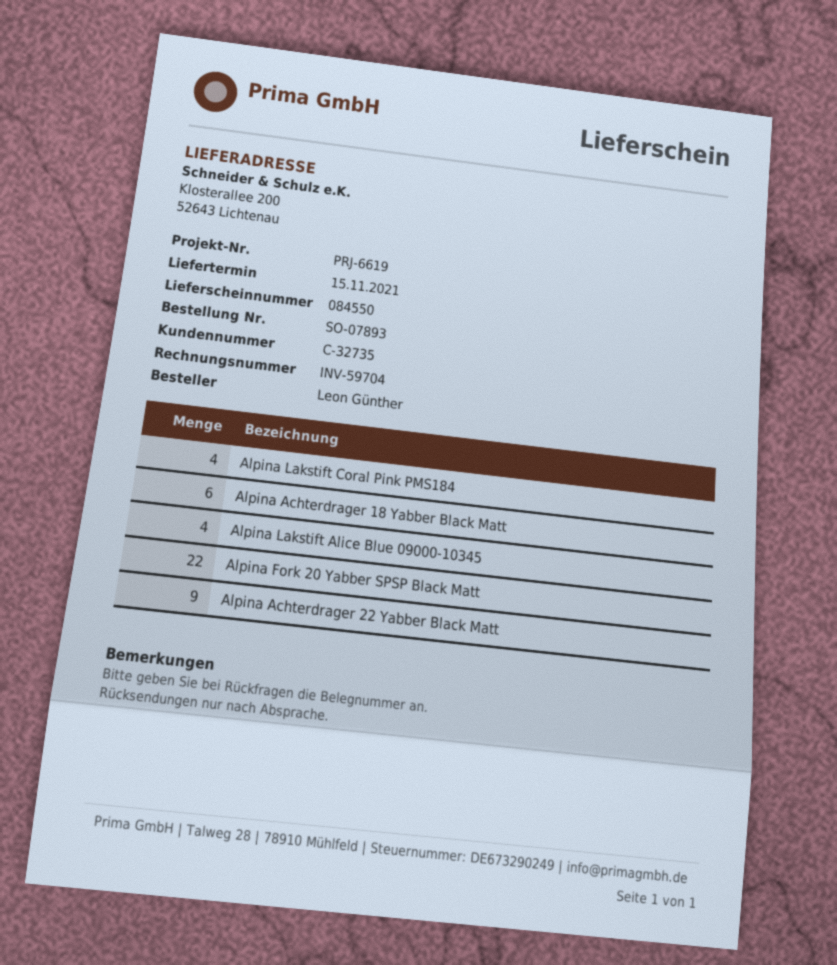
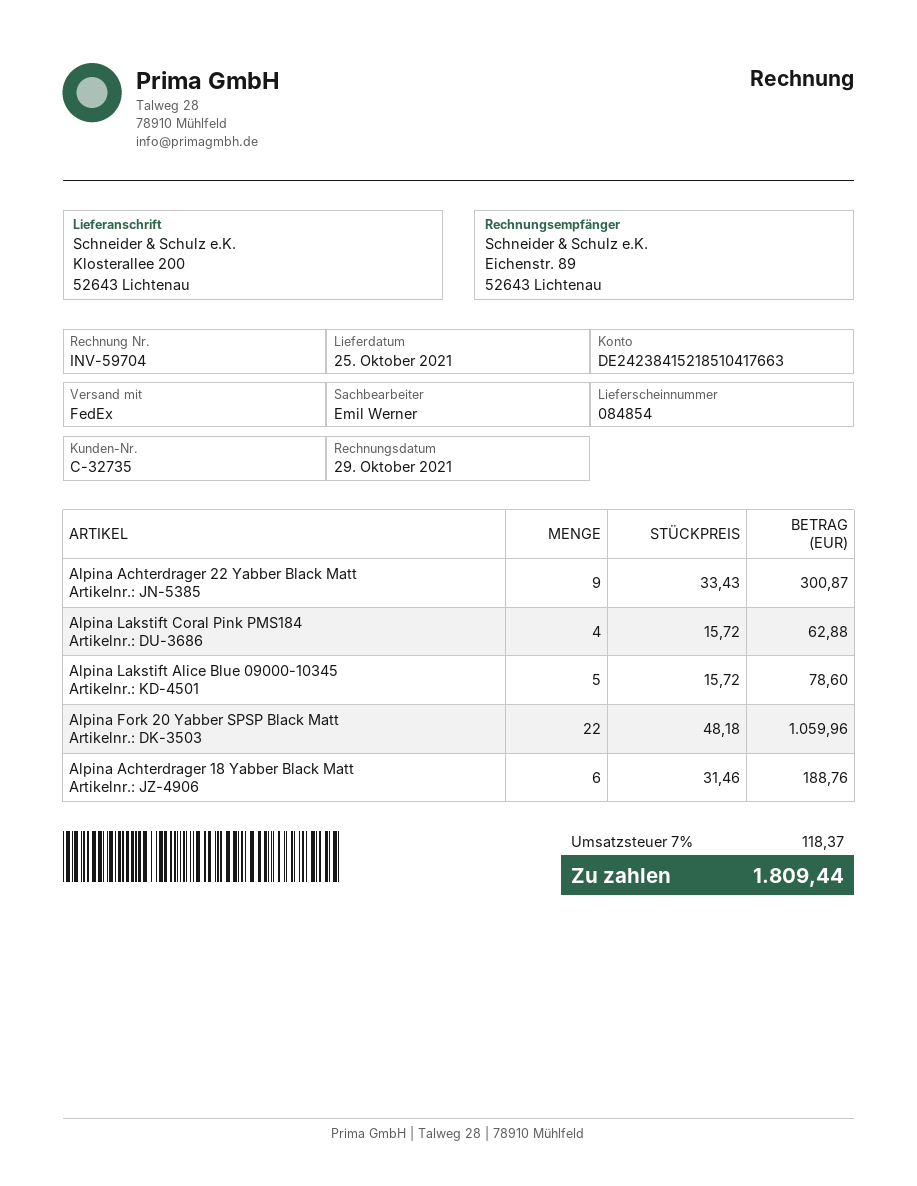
delivery note number: 084550 -> 084854
delivery date: 2021-11-15 -> 2021-10-25
Alpina Lakstift Alice Blue 09000-10345: 4 -> 5

